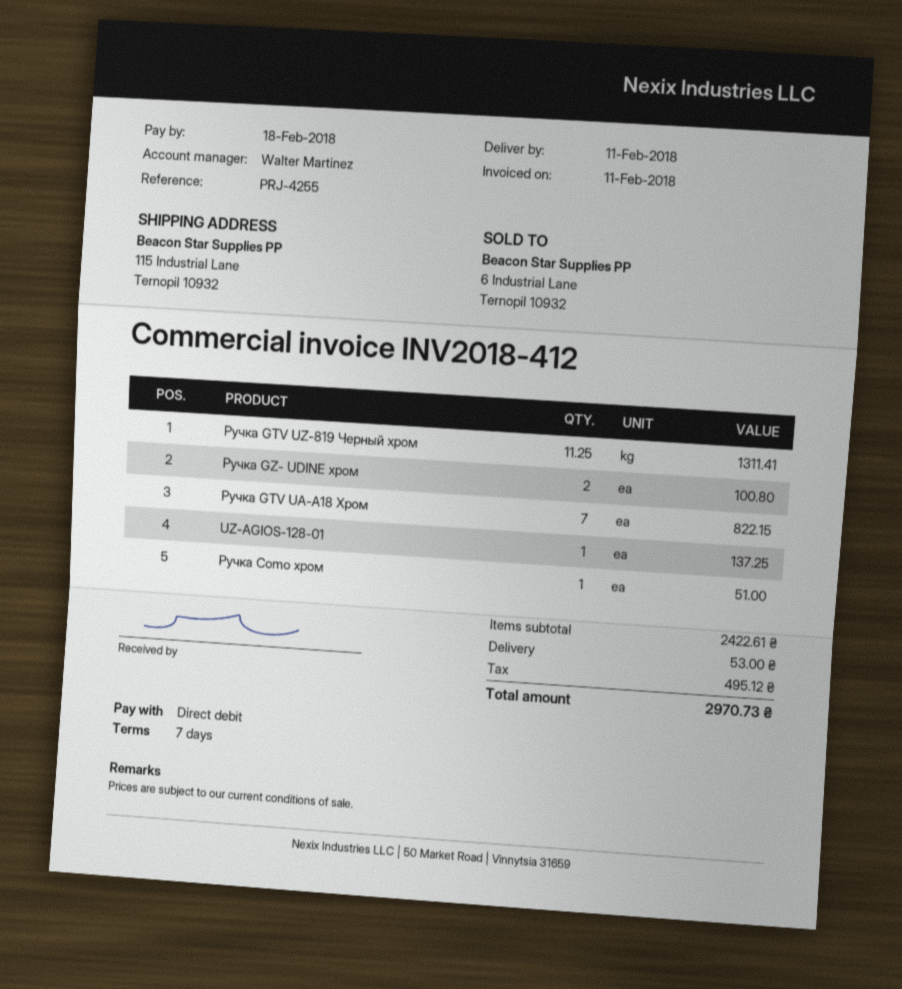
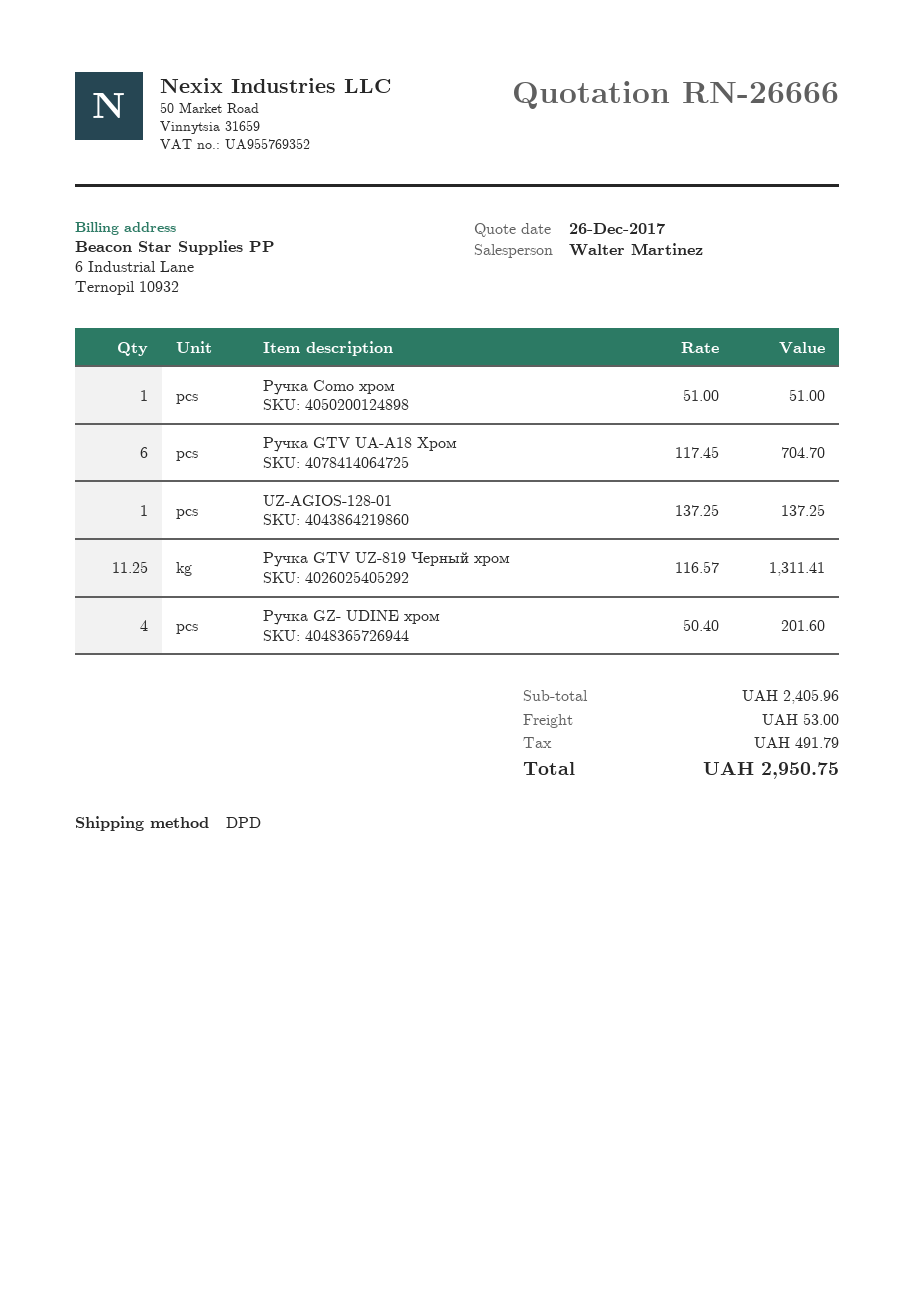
Ручка GZ- UDINE хром: 2 for 100.80 -> 4 for 201.60
Ручка GTV UA-A18 Хром: 7 for 822.15 -> 6 for 704.70
subtotal: 2422.61 -> 2405.96
tax: 495.12 -> 491.79
total: 2970.73 -> 2950.75

